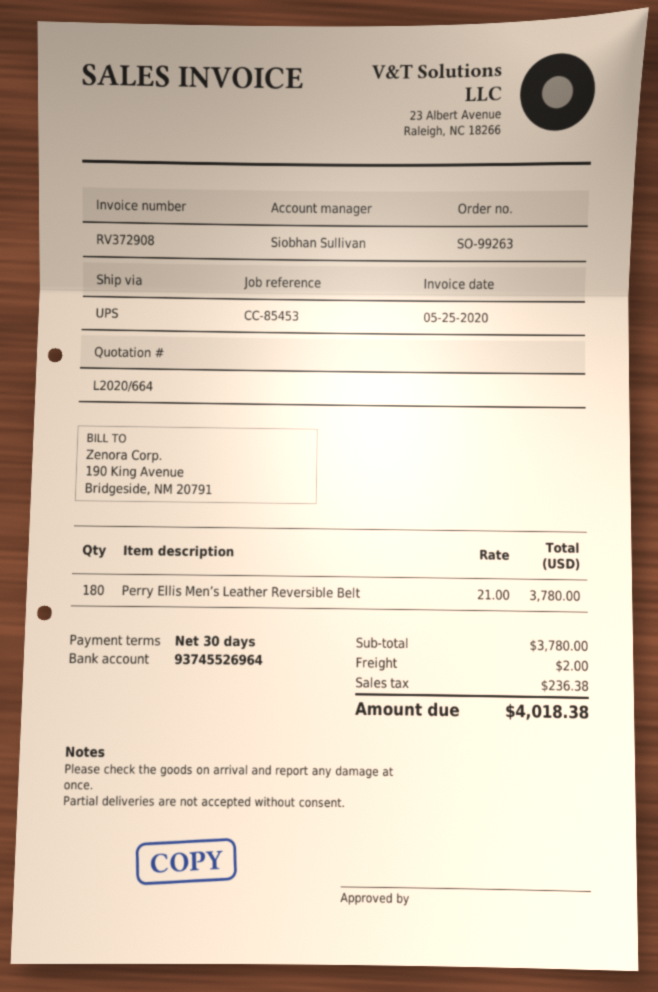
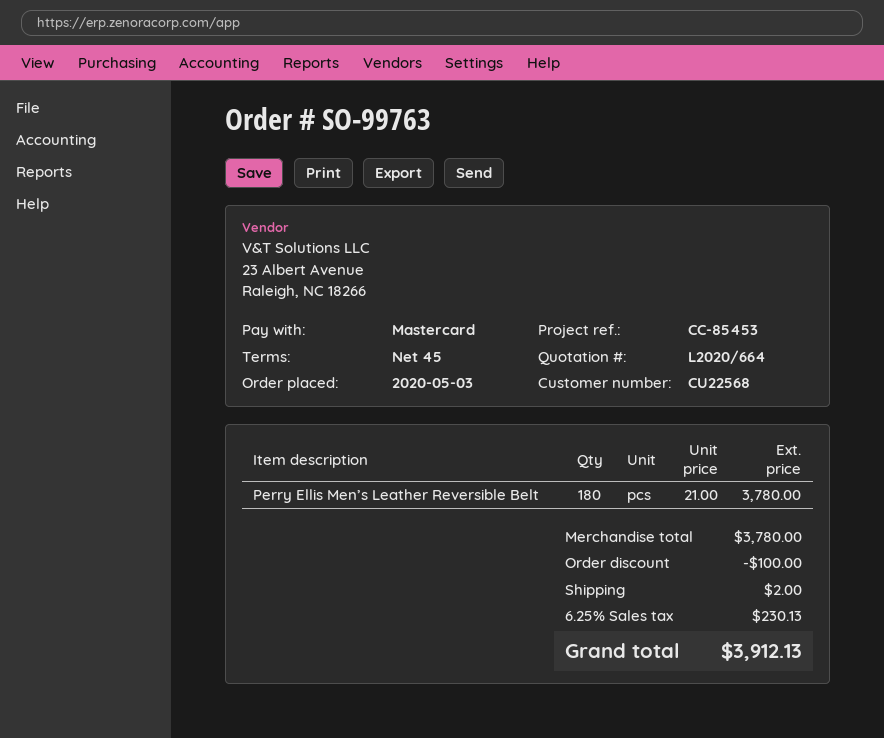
order number: SO-99263 -> SO-99763
payment terms: 30 days -> 45 days
discount: none -> 100.00
tax: 236.38 -> 230.13
total: 4018.38 -> 3912.13

